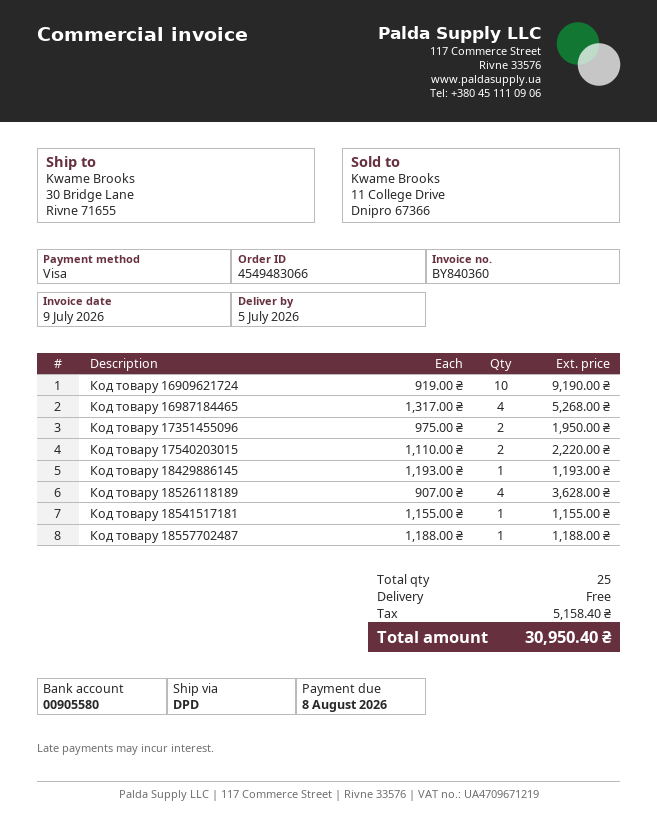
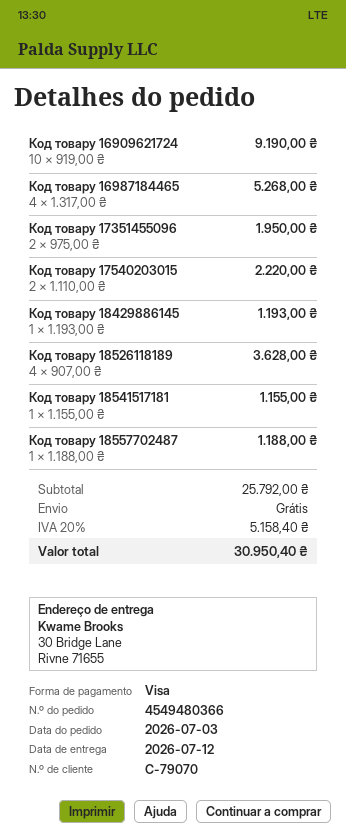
order number: 4549483066 -> 4549480366
delivery date: 2026-07-05 -> 2026-07-12

